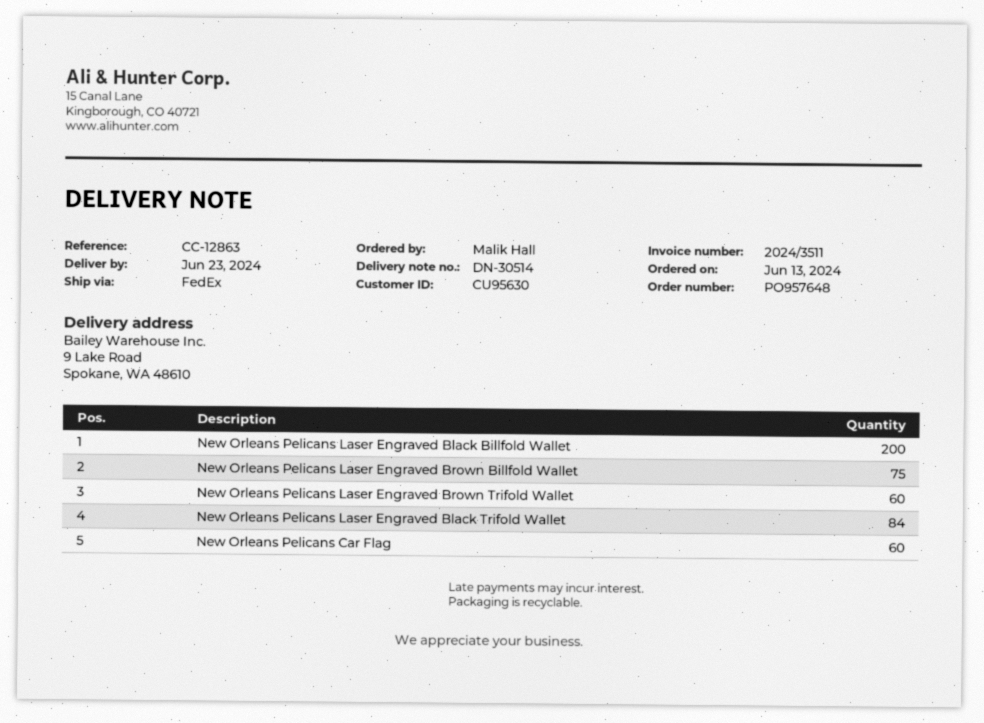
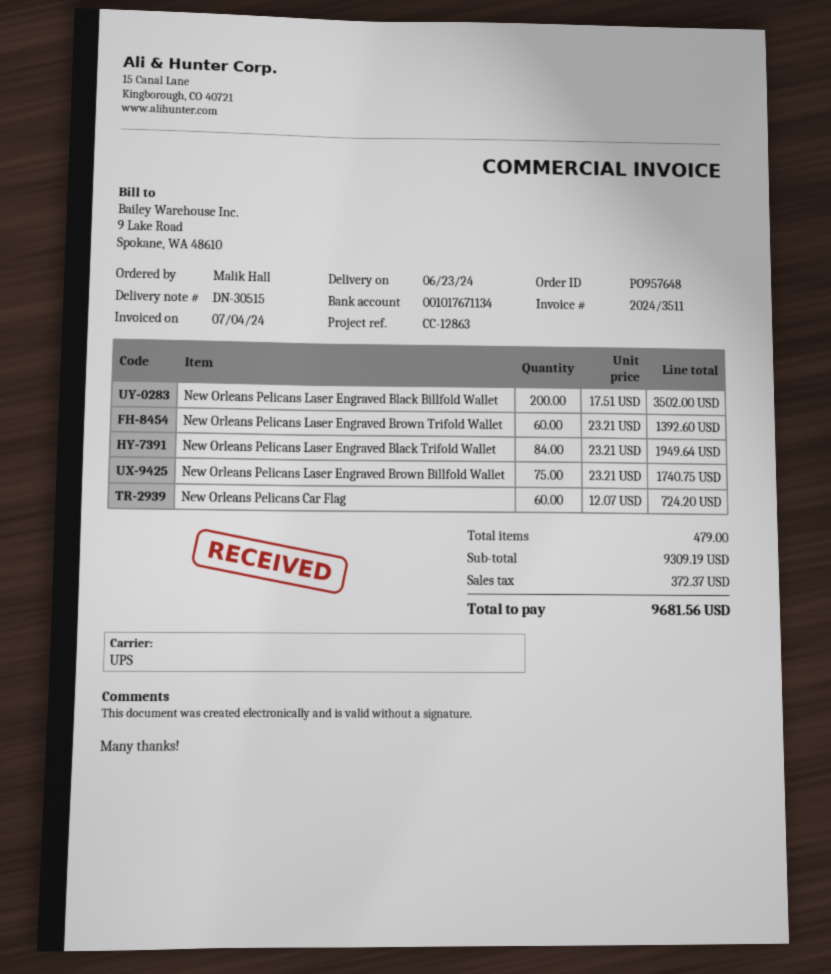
delivery note number: DN-30514 -> DN-30515
shipping method: FedEx -> UPS

